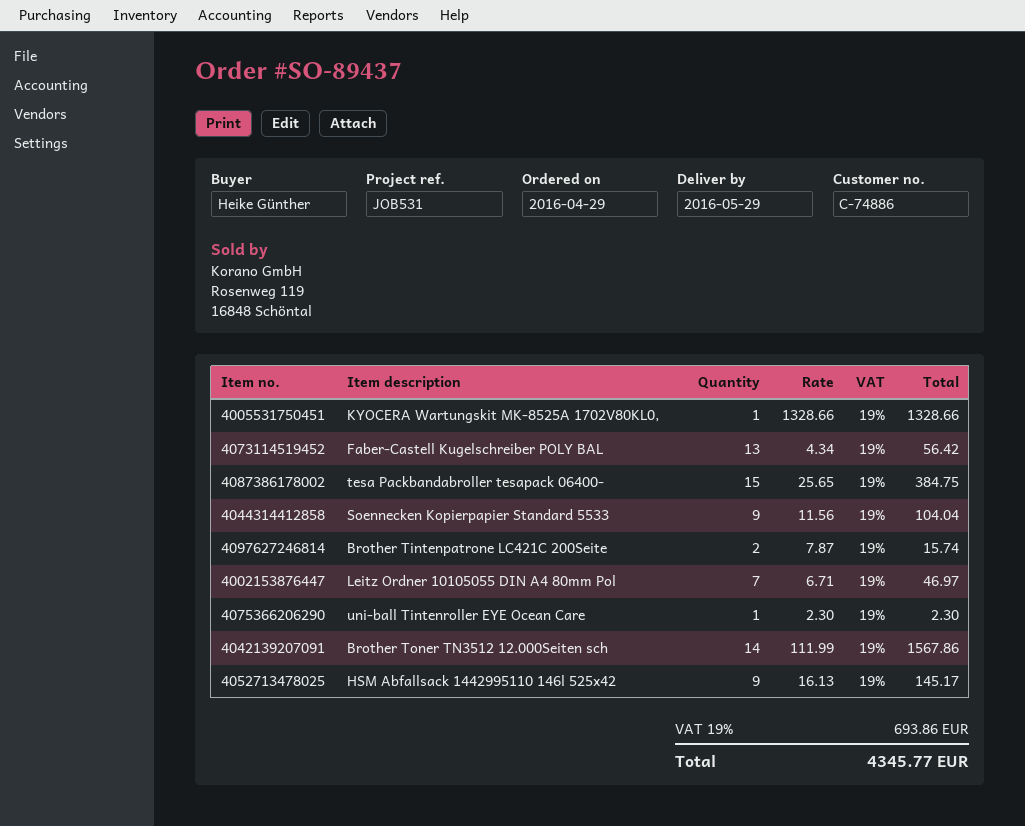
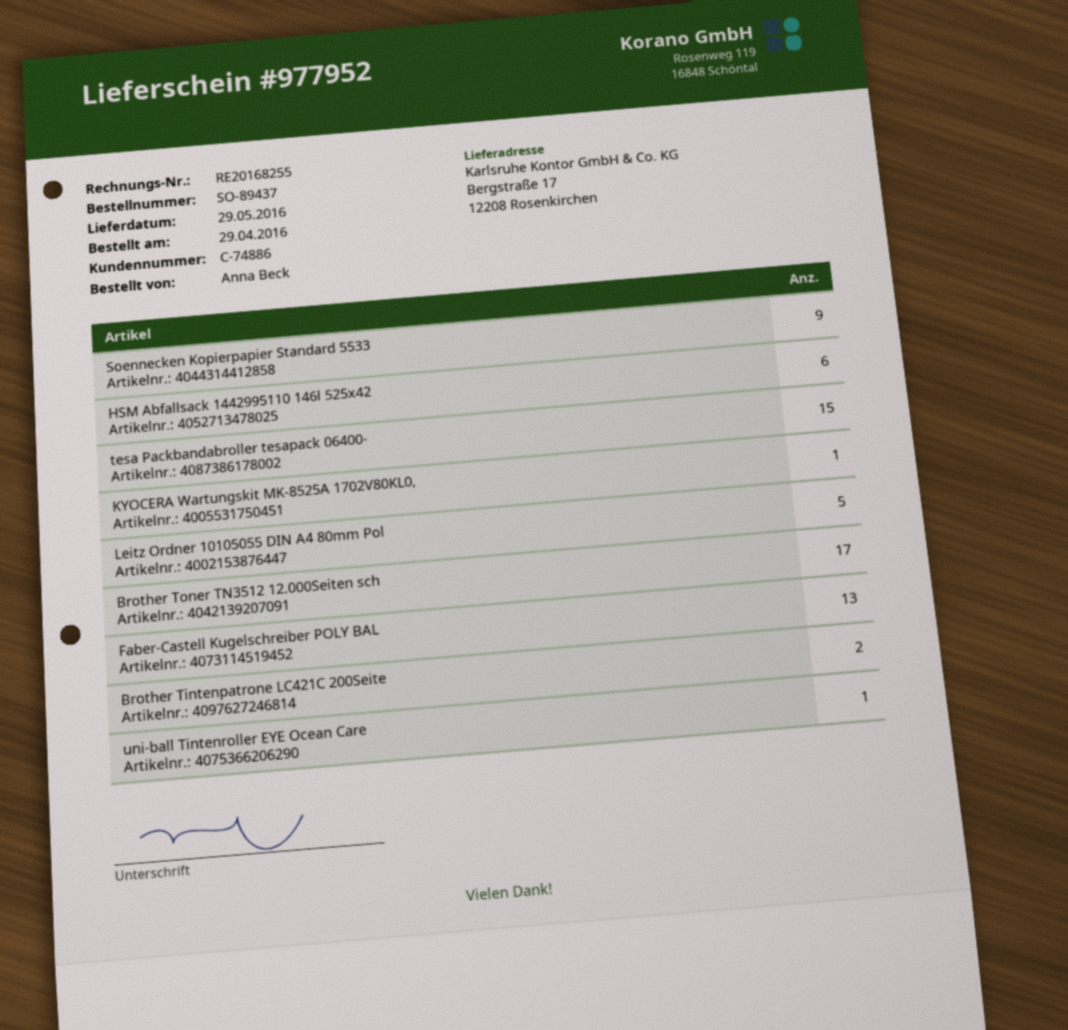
ordered by: Heike Günther -> Anna Beck
Leitz Ordner 10105055 DIN A4 80mm Pol: 7 -> 5
Brother Toner TN3512 12.000Seiten sch: 14 -> 17
HSM Abfallsack 1442995110 146l 525x42: 9 -> 6

